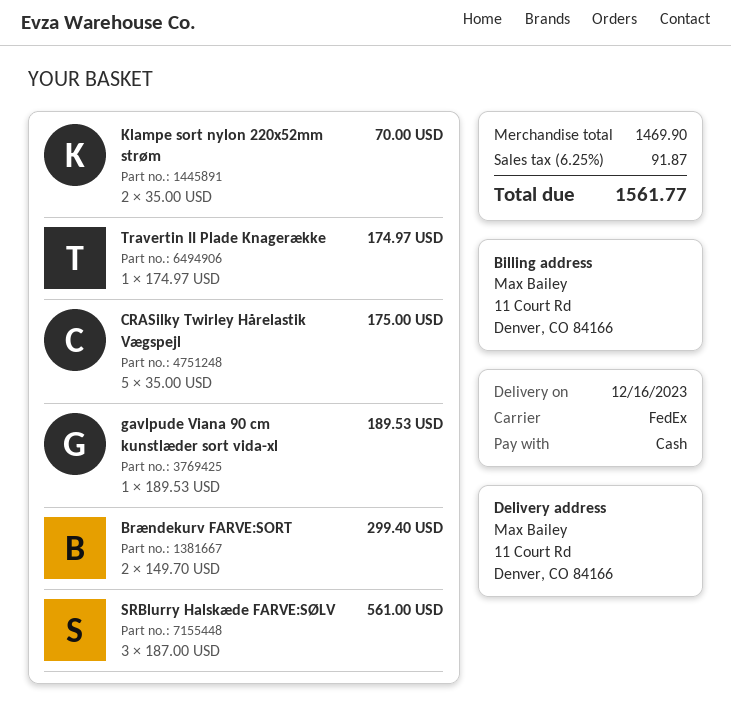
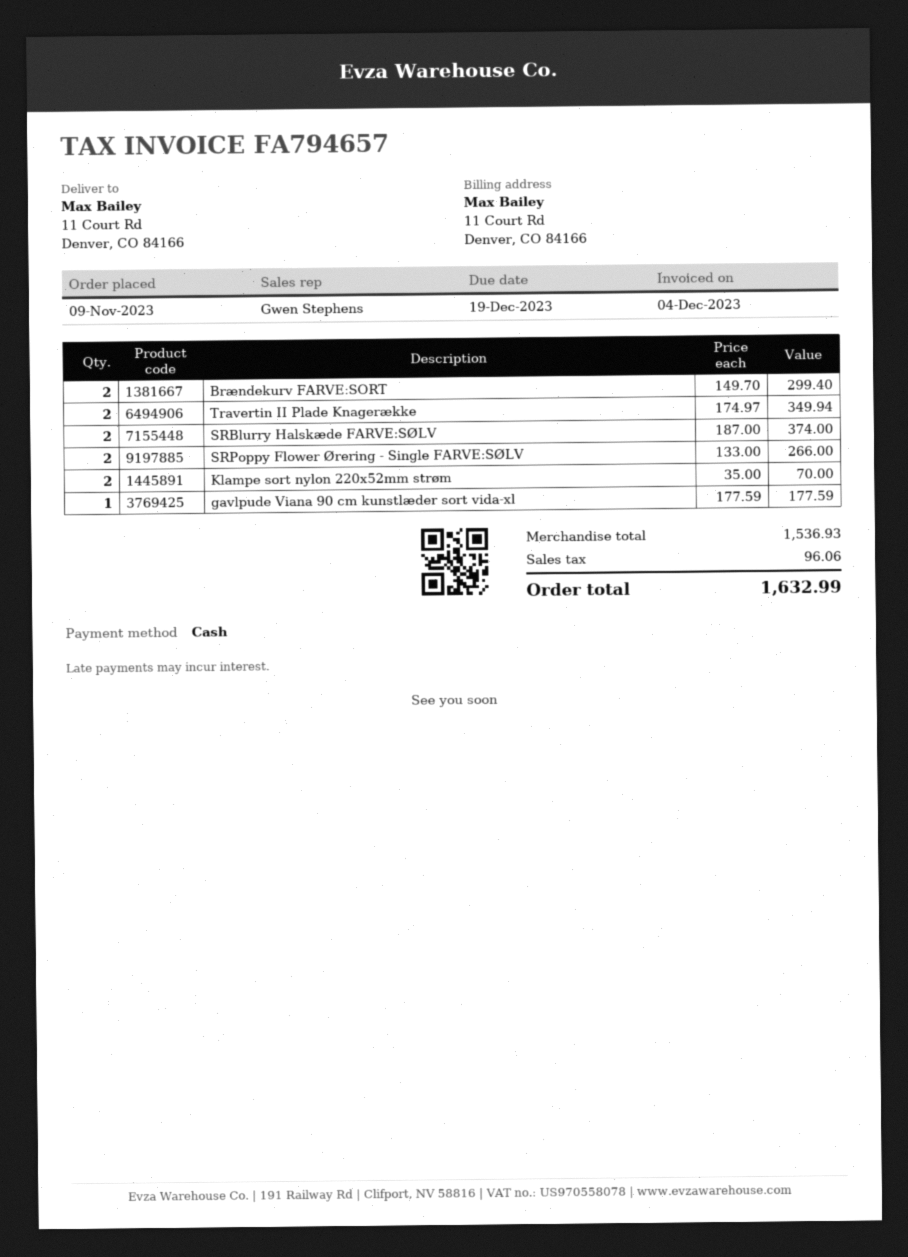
Travertin II Plade Knagerække: 1 x 174.97 = 174.97 -> 2 x 174.97 = 349.94
CRASilky Twirley Hårelastik Vægspejl: 5 x 35.00 = 175.00 -> none
gavlpude Viana 90 cm kunstlæder sort vida-xl: 1 x 189.53 = 189.53 -> 1 x 177.59 = 177.59
SRBlurry Halskæde FARVE:SØLV: 3 x 187.00 = 561.00 -> 2 x 187.00 = 374.00
SRPoppy Flower Ørering - Single FARVE:SØLV: none -> 2 x 133.00 = 266.00
subtotal: 1469.90 -> 1536.93
tax: 91.87 -> 96.06
total: 1561.77 -> 1632.99

